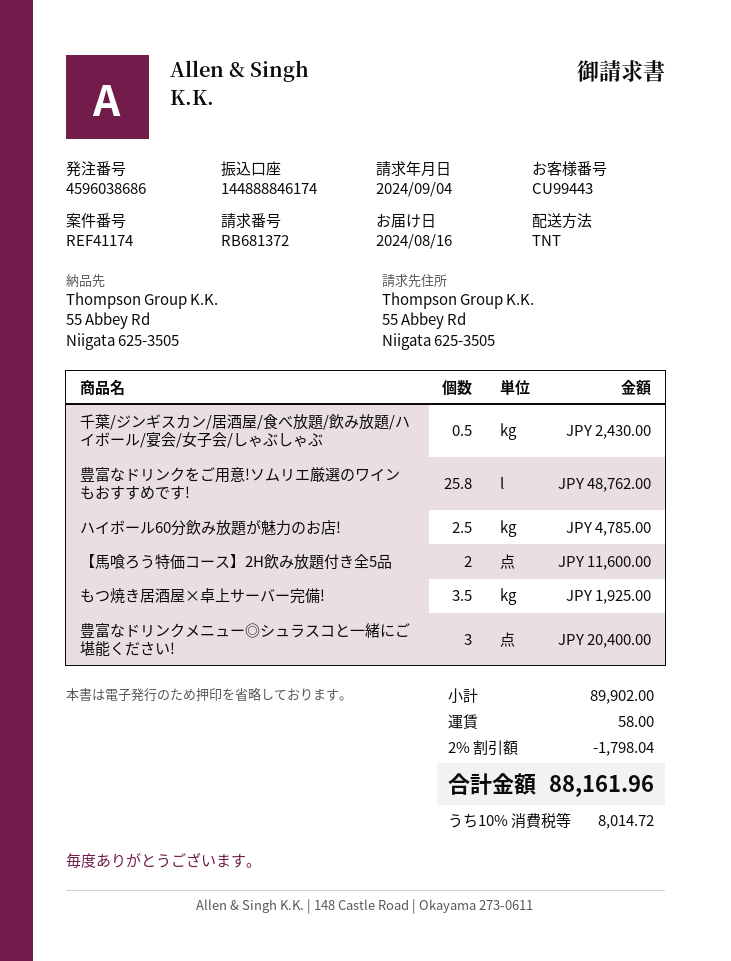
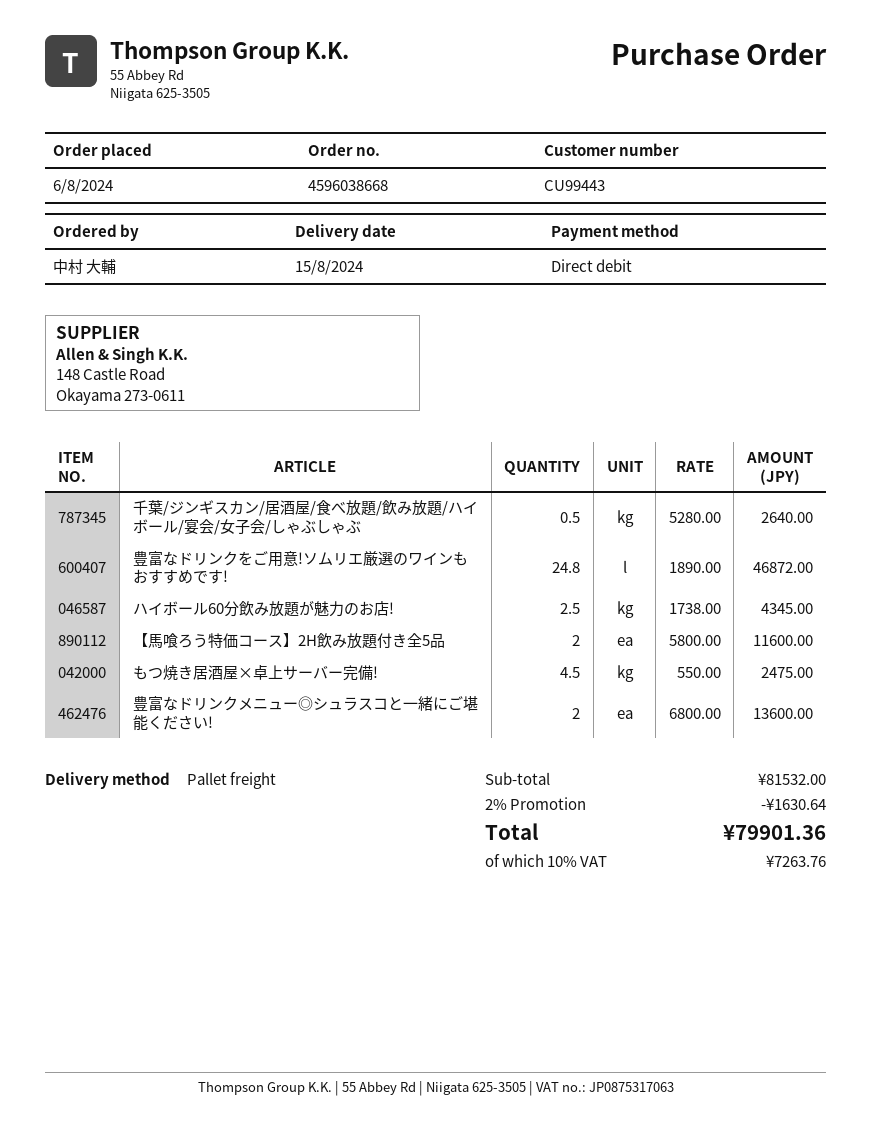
order number: 4596038686 -> 4596038668
delivery date: 2024-08-16 -> 2024-08-15
shipping method: TNT -> pallet freight
千葉/ジンギスカン/居酒屋/食べ放題/飲み放題/ハイボール/宴会/女子会/しゃぶしゃぶ: 0.5 for 2430.00 -> 0.5 for 2640.00
豊富なドリンクをご用意!ソムリエ厳選のワインもおすすめです!: 25.8 for 48762.00 -> 24.8 for 46872.00
ハイボール60分飲み放題が魅力のお店!: 2.5 for 4785.00 -> 2.5 for 4345.00
もつ焼き居酒屋×卓上サーバー完備!: 3.5 for 1925.00 -> 4.5 for 2475.00
豊富なドリンクメニュー◎シュラスコと一緒にご堪能ください!: 3 for 20400.00 -> 2 for 13600.00
subtotal: 89902.00 -> 81532.00
discount: 2% = 1798.04 -> 2% = 1630.64
shipping: 58.00 -> none
tax: 10% = 8014.72 -> 10% = 7263.76
total: 88161.96 -> 79901.36

